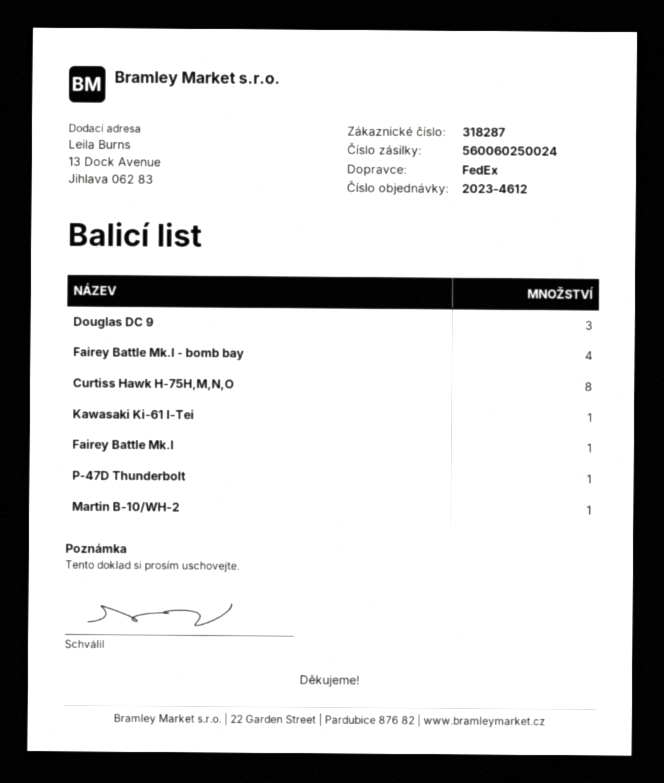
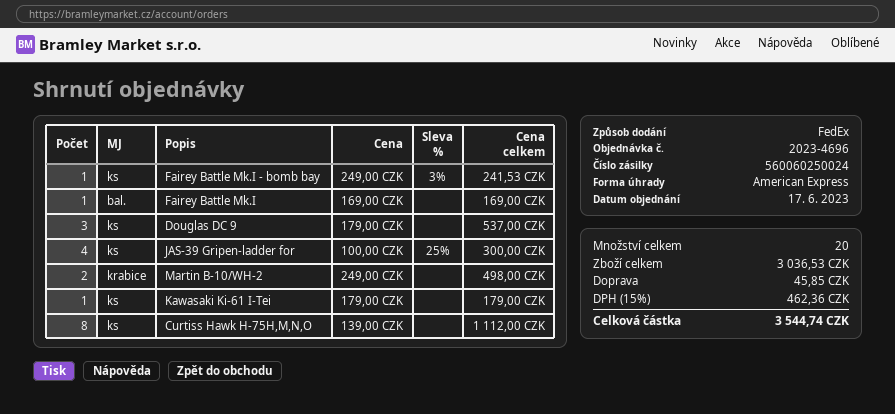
order number: 2023-4612 -> 2023-4696
Fairey Battle Mk.I - bomb bay: 4 -> 1
P-47D Thunderbolt: 1 -> none
Martin B-10/WH-2: 1 -> 2
JAS-39 Gripen-ladder for: none -> 4

